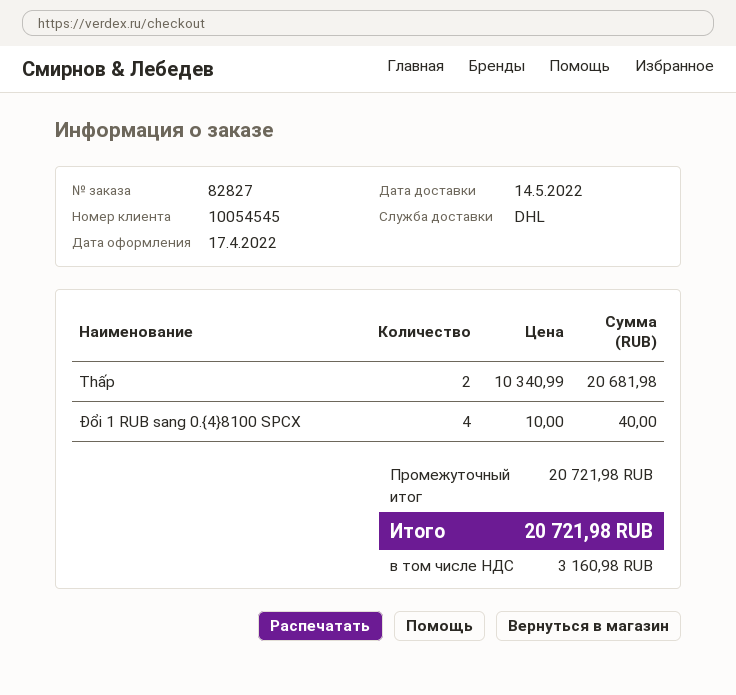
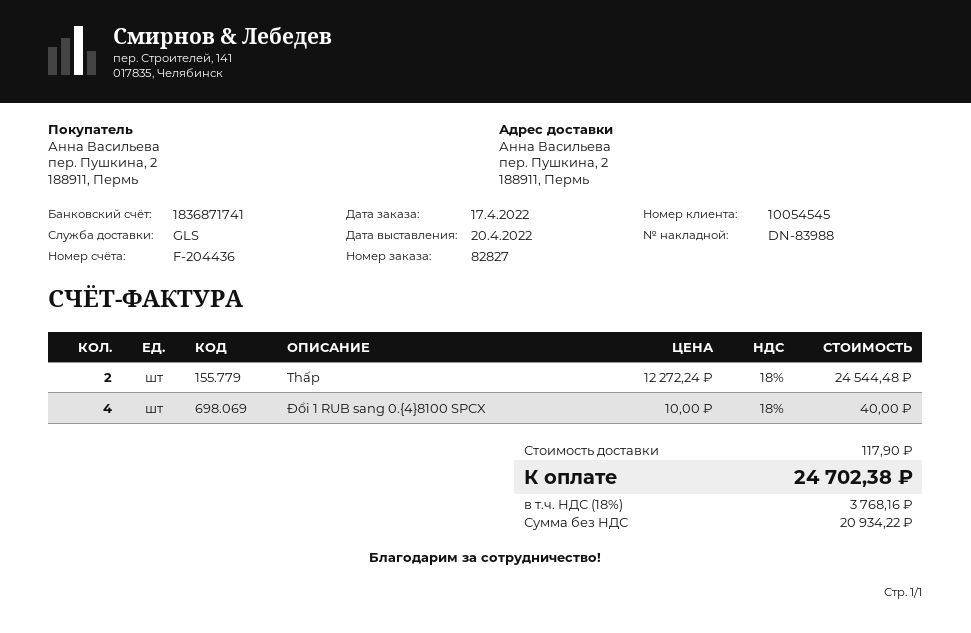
shipping method: DHL -> GLS
Thấp: 2 x 10340.99 = 20681.98 -> 2 x 12272.24 = 24544.48
shipping: none -> 117.90
tax: 3160.98 -> 3768.16
total: 20721.98 -> 24702.38

